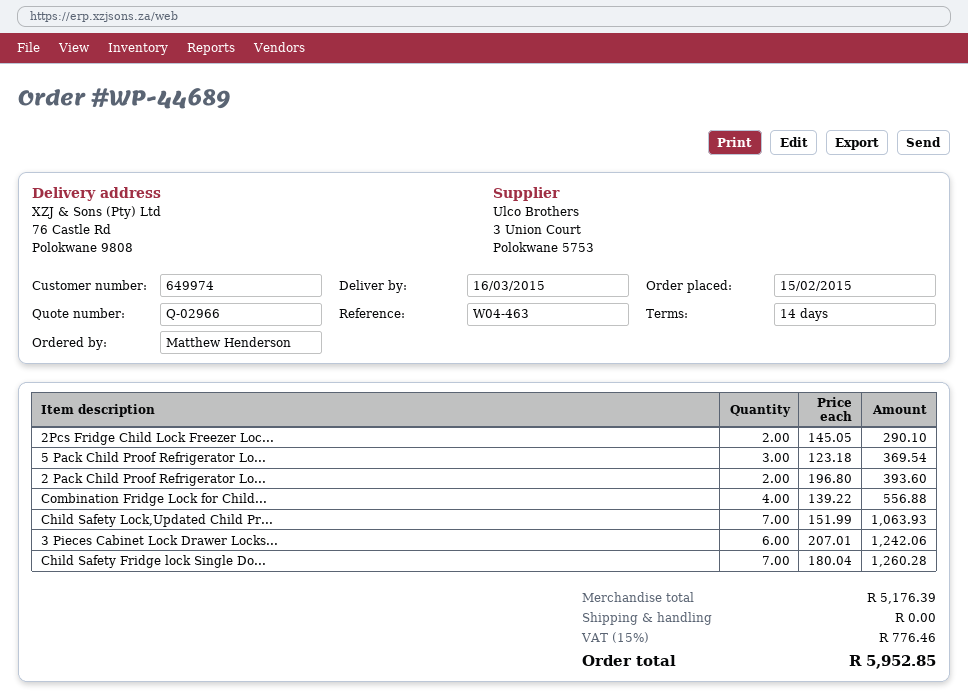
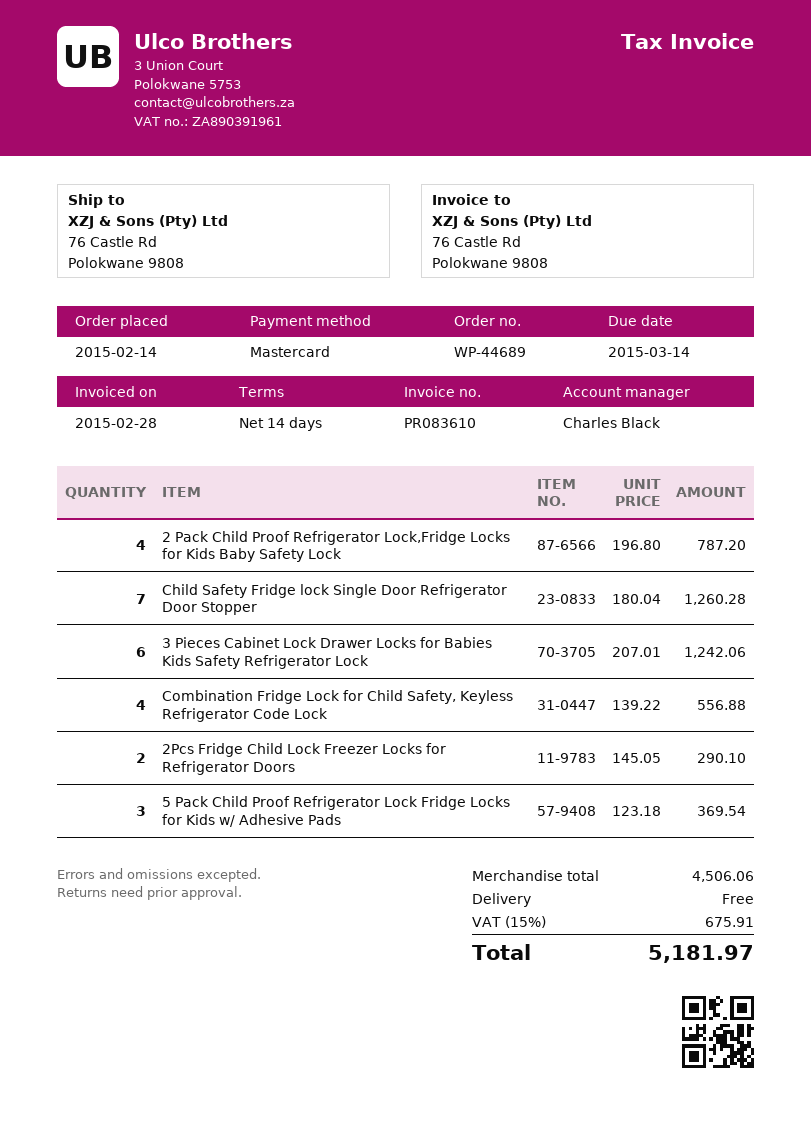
order date: 2015-02-15 -> 2015-02-14
2 Pack Child Proof Refrigerator Lo...: 2 x 196.80 = 393.60 -> 4 x 196.80 = 787.20
Child Safety Lock,Updated Child Pr...: 7 x 151.99 = 1063.93 -> none
subtotal: 5176.39 -> 4506.06
tax: 15% = 776.46 -> 15% = 675.91
total: 5952.85 -> 5181.97

